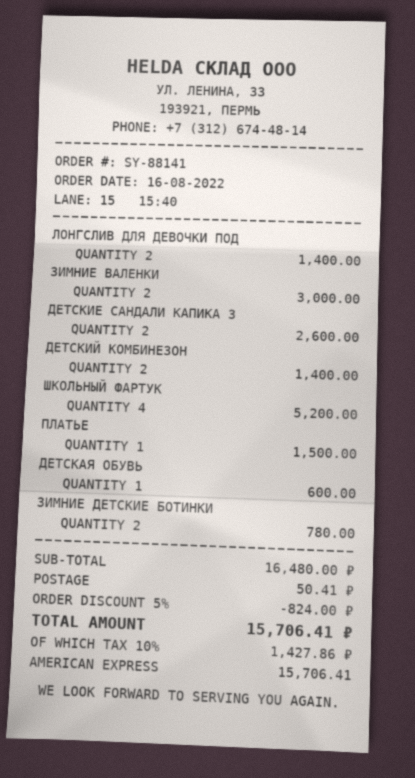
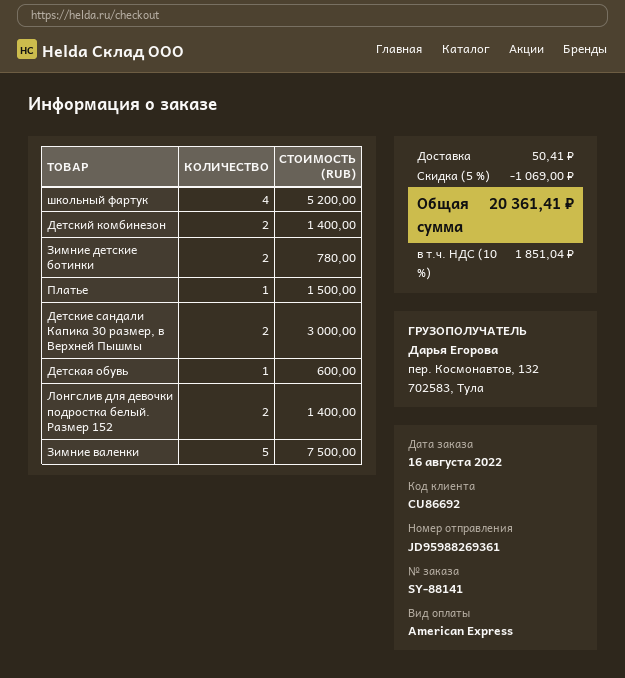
ЗИМНИЕ ВАЛЕНКИ: 2 for 3000.00 -> 5 for 7500.00
ДЕТСКИЕ САНДАЛИ КАПИКА 3: 2 for 2600.00 -> 2 for 3000.00
discount: 5% = 824.00 -> 5% = 1069.00
tax: 10% = 1427.86 -> 10% = 1851.04
total: 15706.41 -> 20361.41

